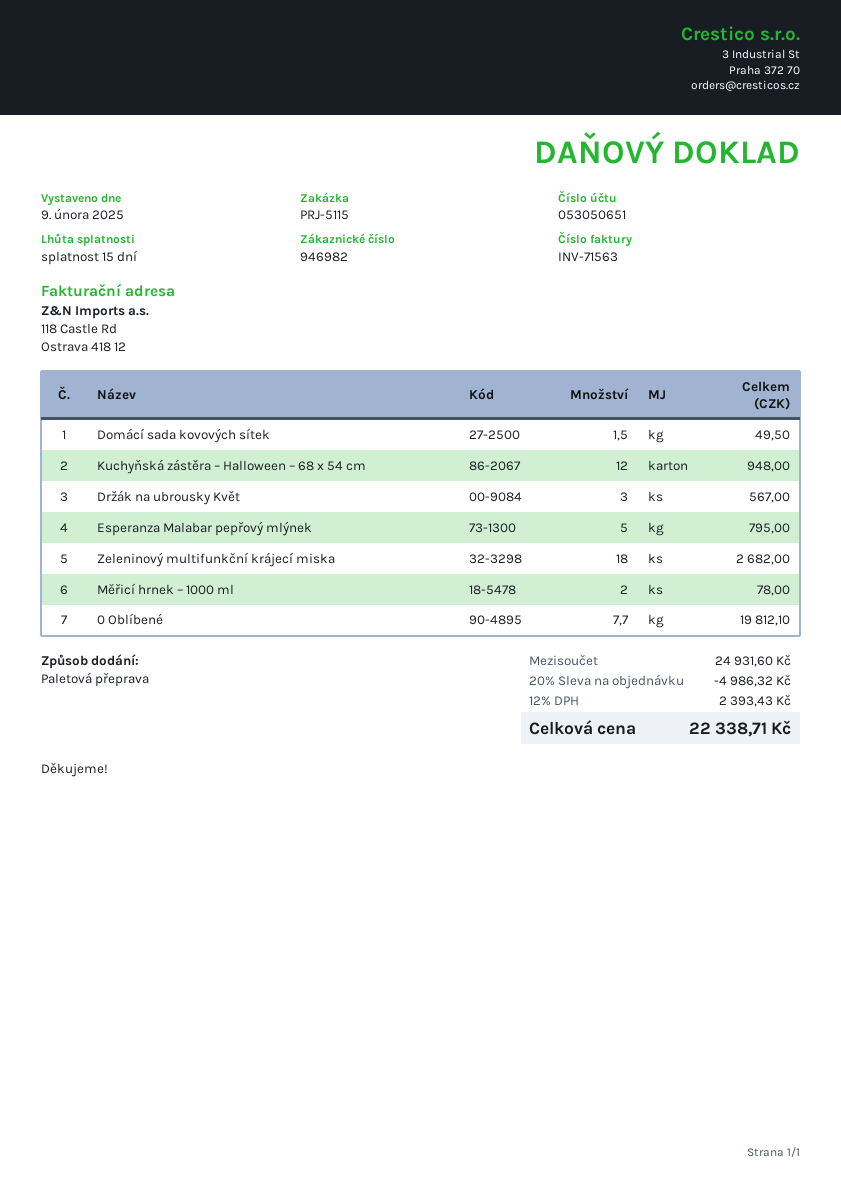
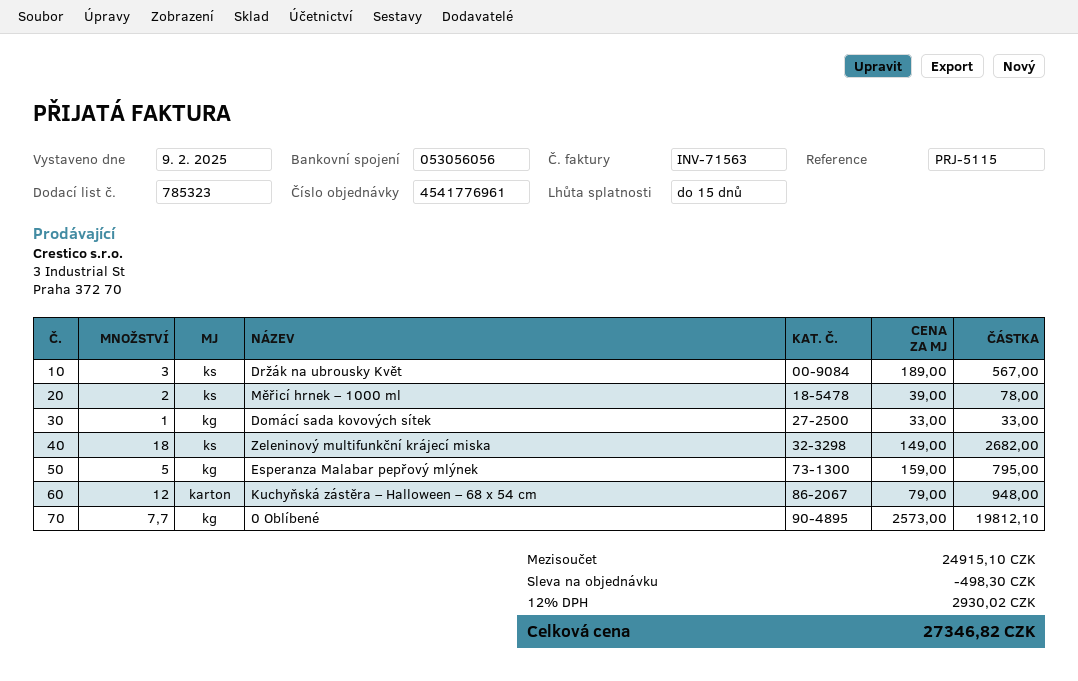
bank account: 053050651 -> 053056056
Domácí sada kovových sítek: 1.5 for 49.50 -> 1 for 33.00
subtotal: 24931.60 -> 24915.10
discount: 4986.32 -> 498.30
tax: 12% = 2393.43 -> 12% = 2930.02
total: 22338.71 -> 27346.82

